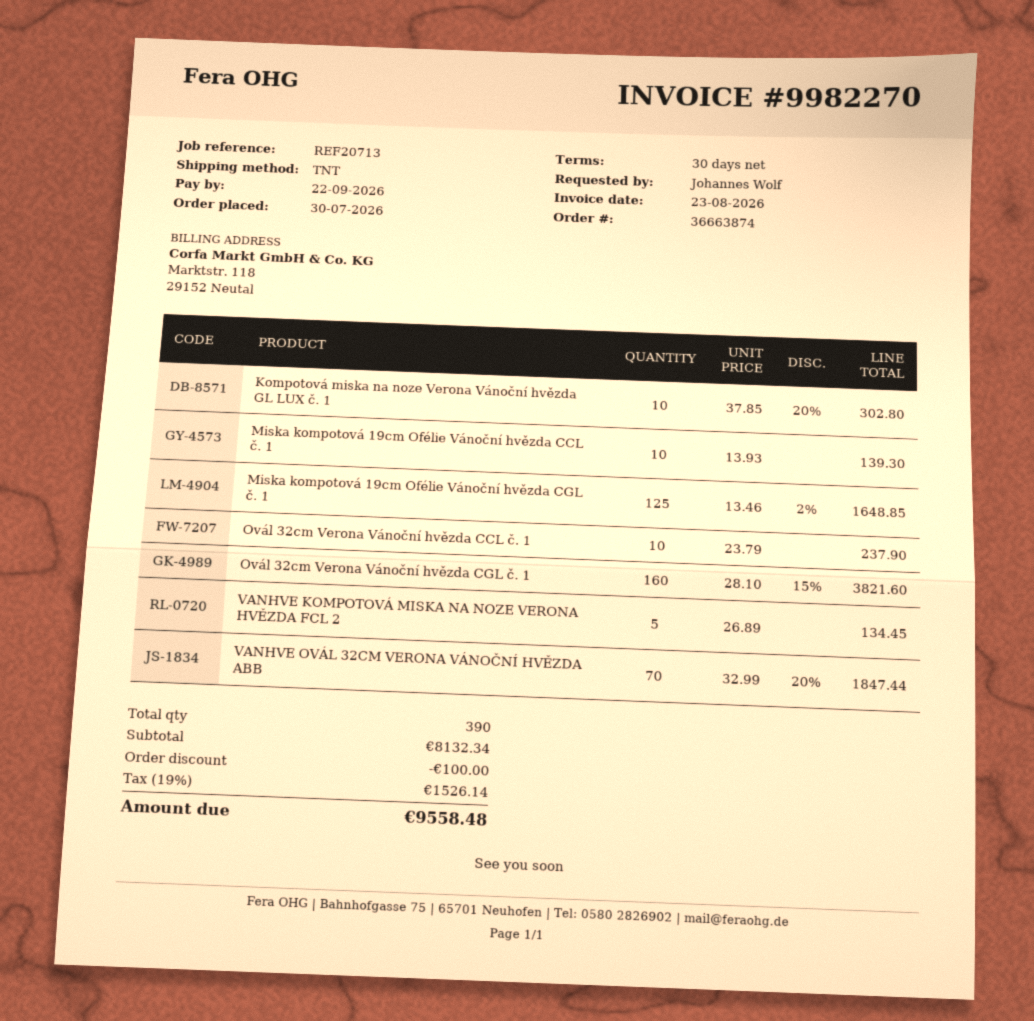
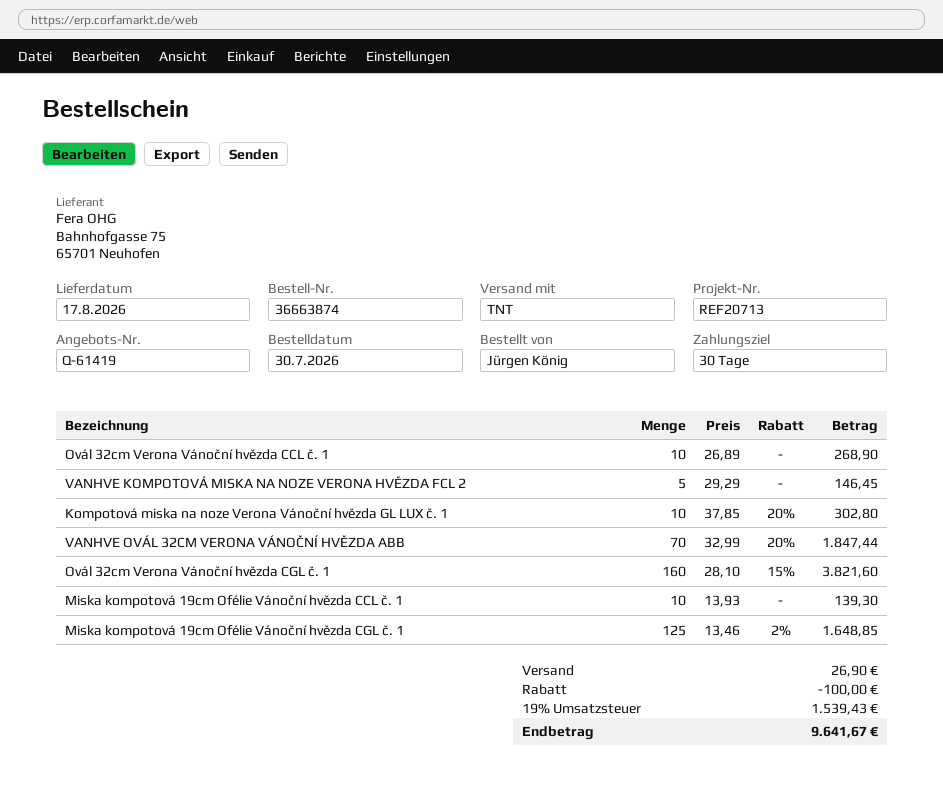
ordered by: Johannes Wolf -> Jürgen König
Ovál 32cm Verona Vánoční hvězda CCL č. 1: 10 x 23.79 = 237.90 -> 10 x 26.89 = 268.90
VANHVE KOMPOTOVÁ MISKA NA NOZE VERONA HVĚZDA FCL 2: 5 x 26.89 = 134.45 -> 5 x 29.29 = 146.45
shipping: none -> 26.90
tax: 19% = 1526.14 -> 19% = 1539.43
total: 9558.48 -> 9641.67

